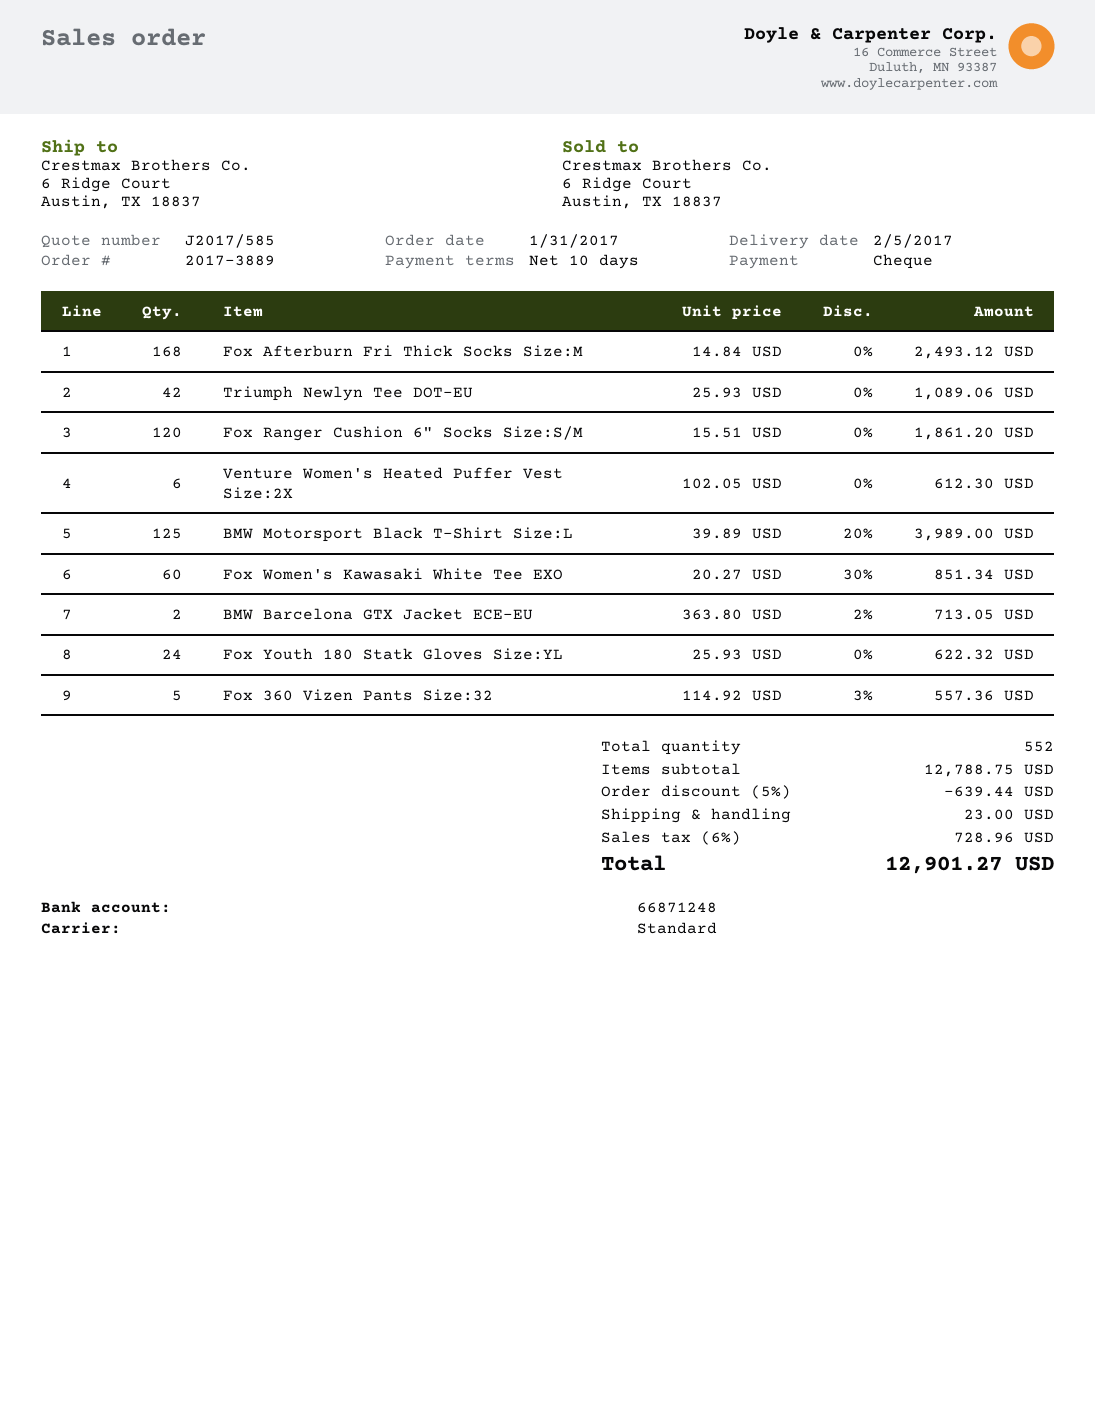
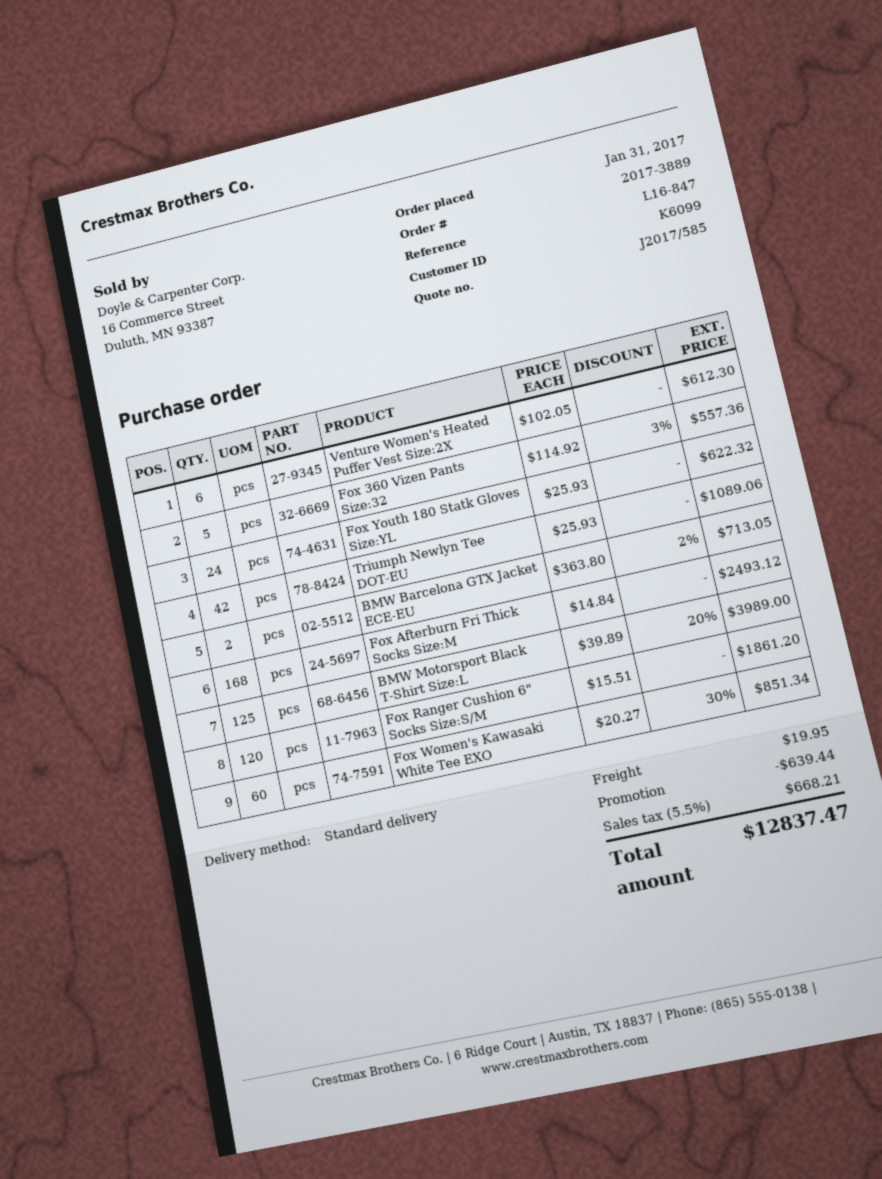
shipping: 23.00 -> 19.95
tax: 6% = 728.96 -> 5.5% = 668.21
total: 12901.27 -> 12837.47

